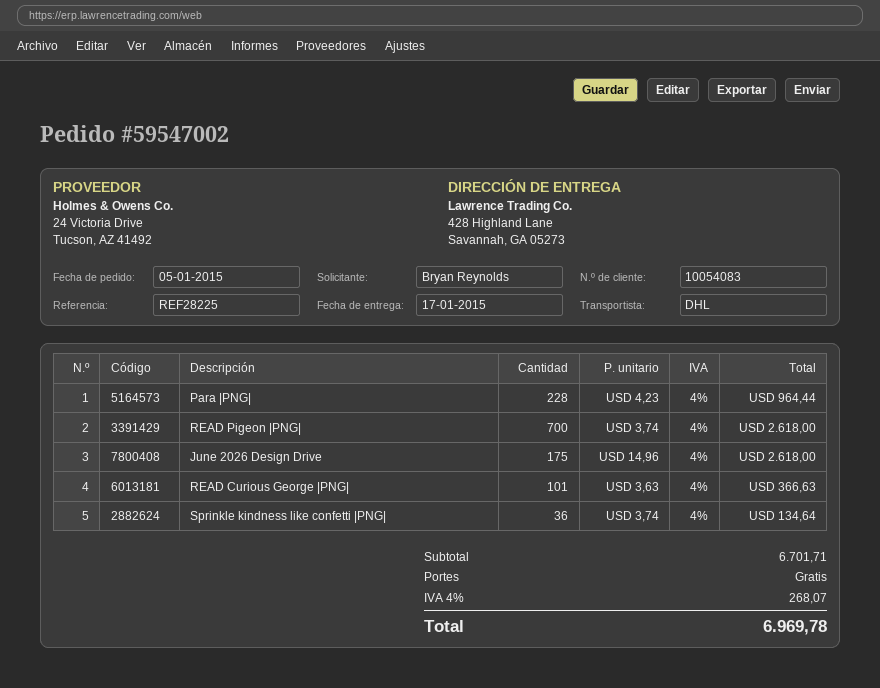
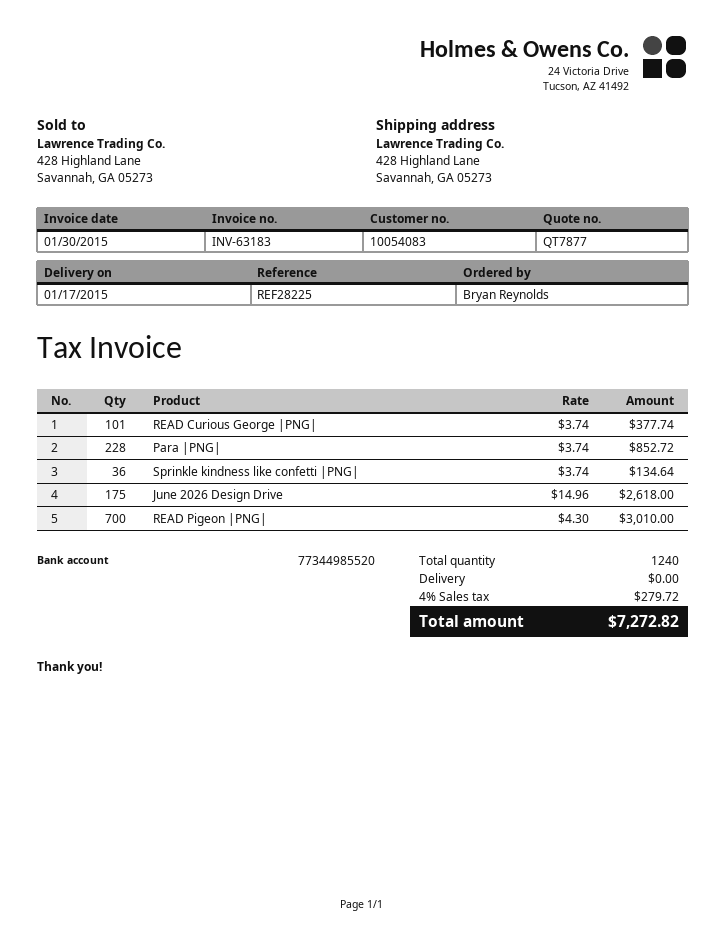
Para |PNG|: 228 x 4.23 = 964.44 -> 228 x 3.74 = 852.72
READ Pigeon |PNG|: 700 x 3.74 = 2618.00 -> 700 x 4.30 = 3010.00
READ Curious George |PNG|: 101 x 3.63 = 366.63 -> 101 x 3.74 = 377.74
tax: 4% = 268.07 -> 4% = 279.72
total: 6969.78 -> 7272.82

